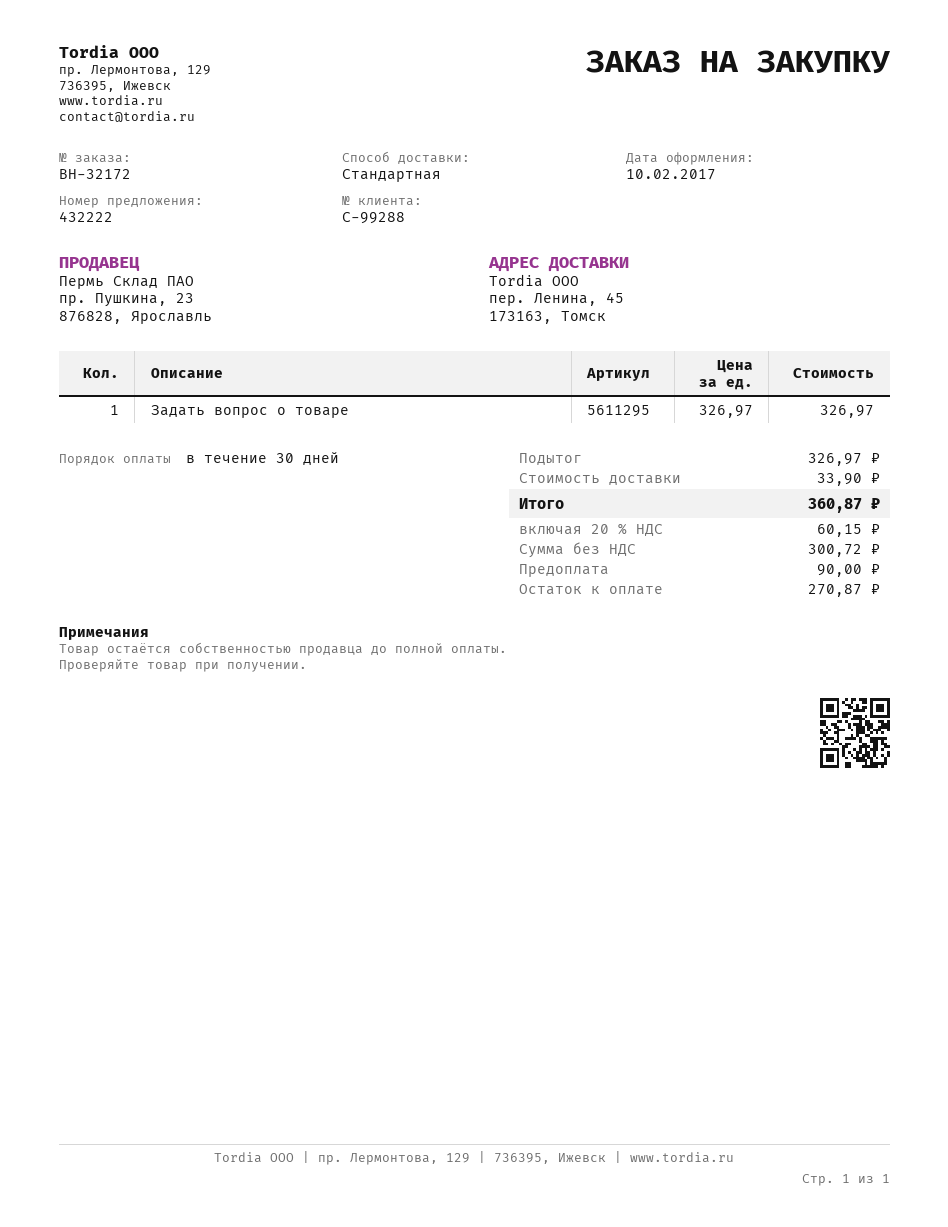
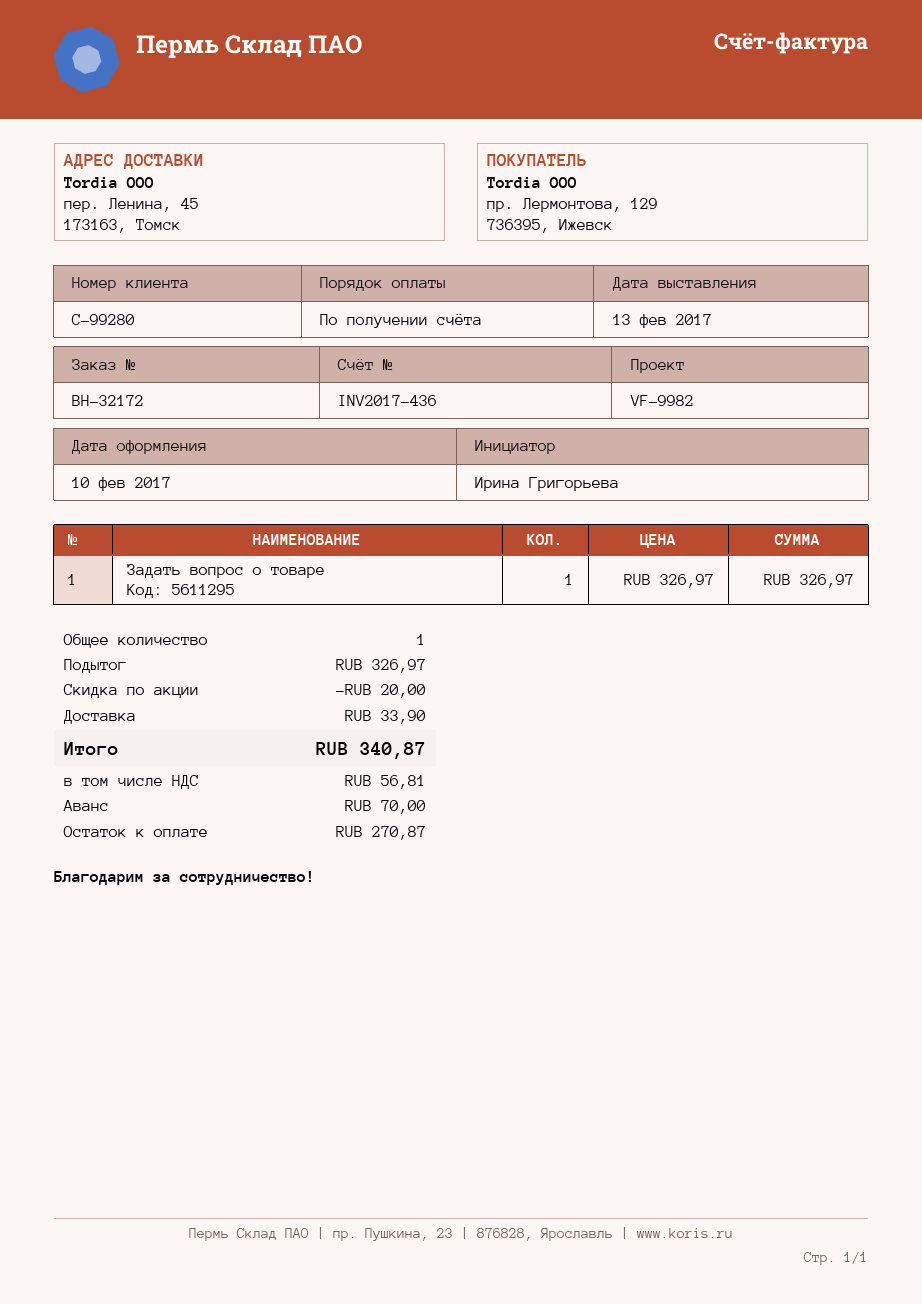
payment terms: 30 days -> on receipt
customer number: C-99288 -> C-99280
discount: none -> 20.00
tax: 60.15 -> 56.81
total: 360.87 -> 340.87
deposit: 90.00 -> 70.00

